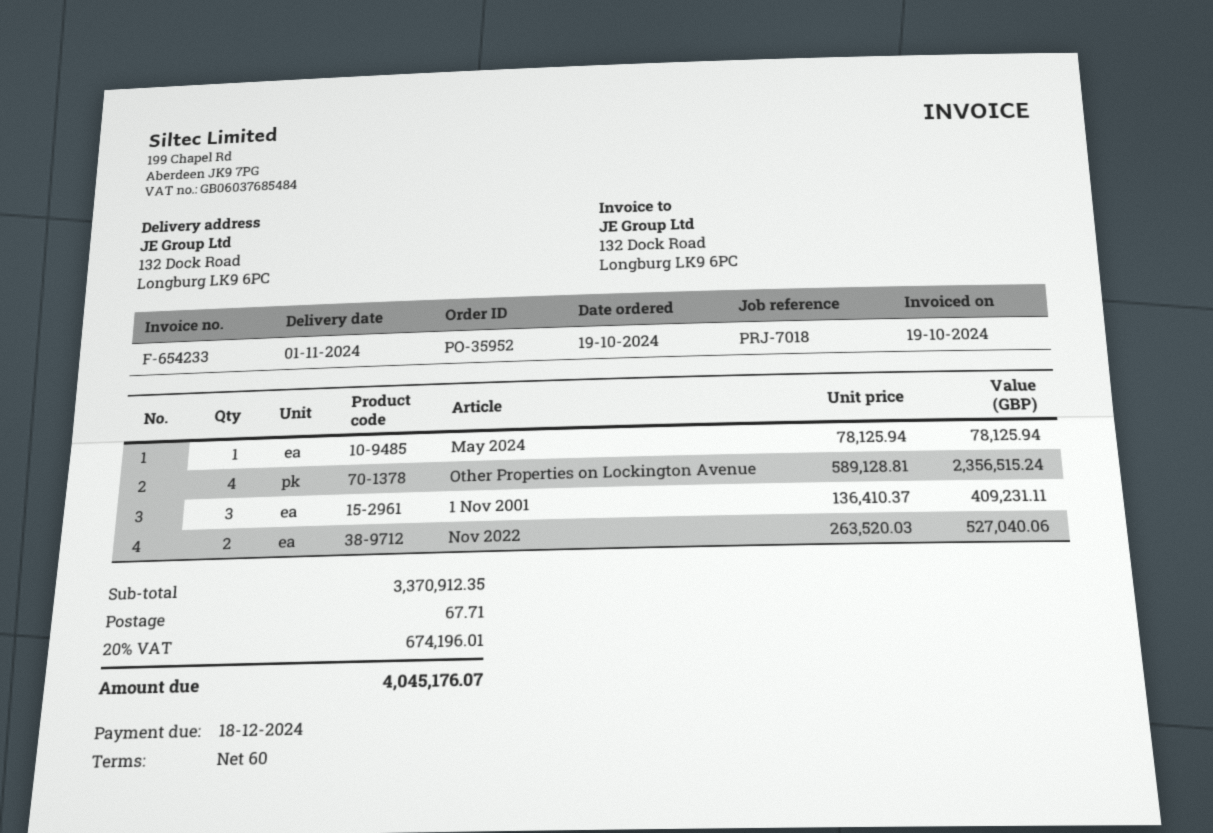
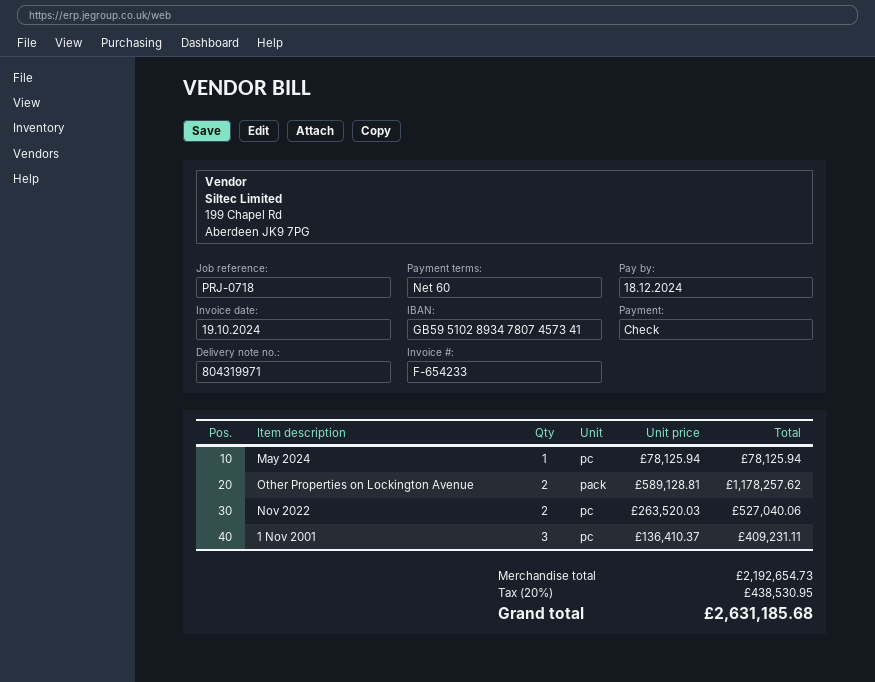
reference: PRJ-7018 -> PRJ-0718
Other Properties on Lockington Avenue: 4 x 589128.81 = 2356515.24 -> 2 x 589128.81 = 1178257.62
subtotal: 3370912.35 -> 2192654.73
shipping: 67.71 -> none
tax: 20% = 674196.01 -> 20% = 438530.95
total: 4045176.07 -> 2631185.68

